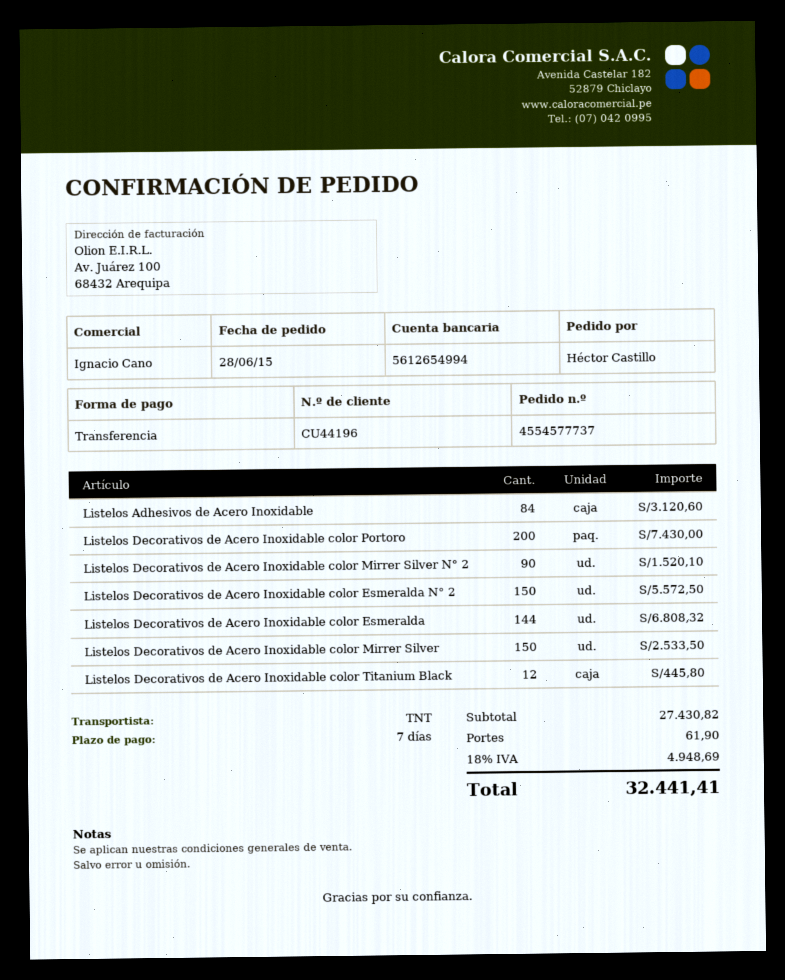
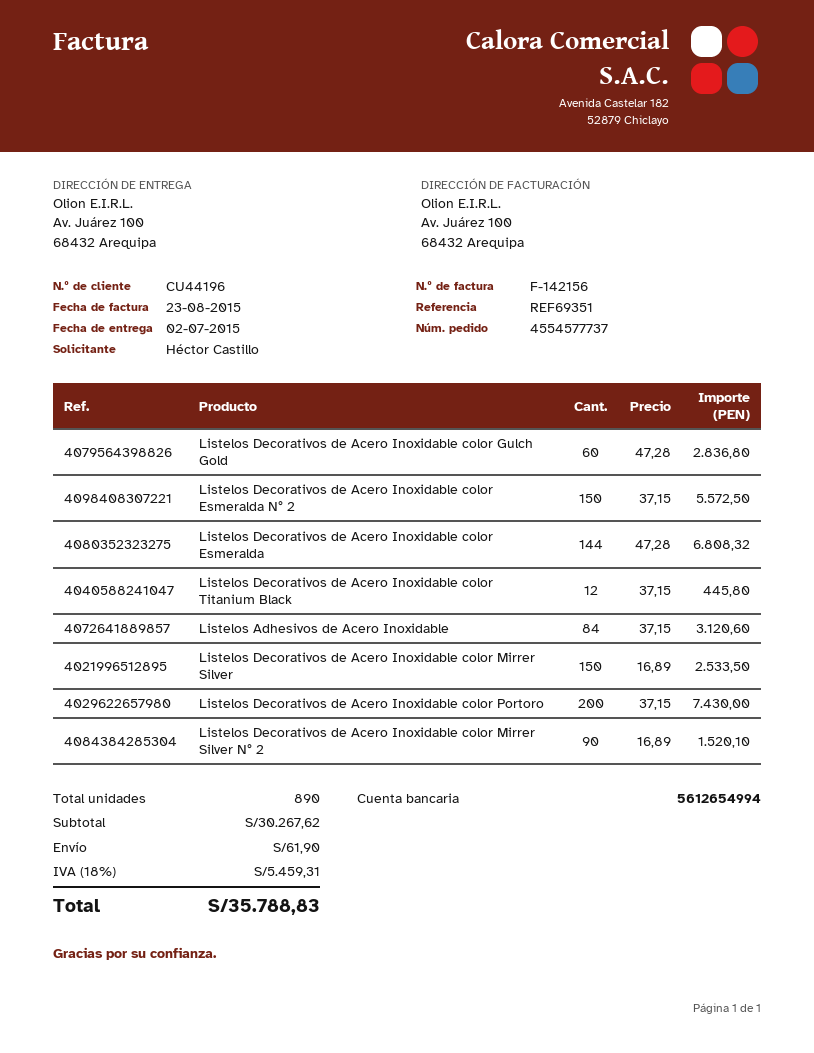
Listelos Decorativos de Acero Inoxidable color Gulch Gold: none -> 60 for 2836.80
subtotal: 27430.82 -> 30267.62
tax: 18% = 4948.69 -> 18% = 5459.31
total: 32441.41 -> 35788.83

